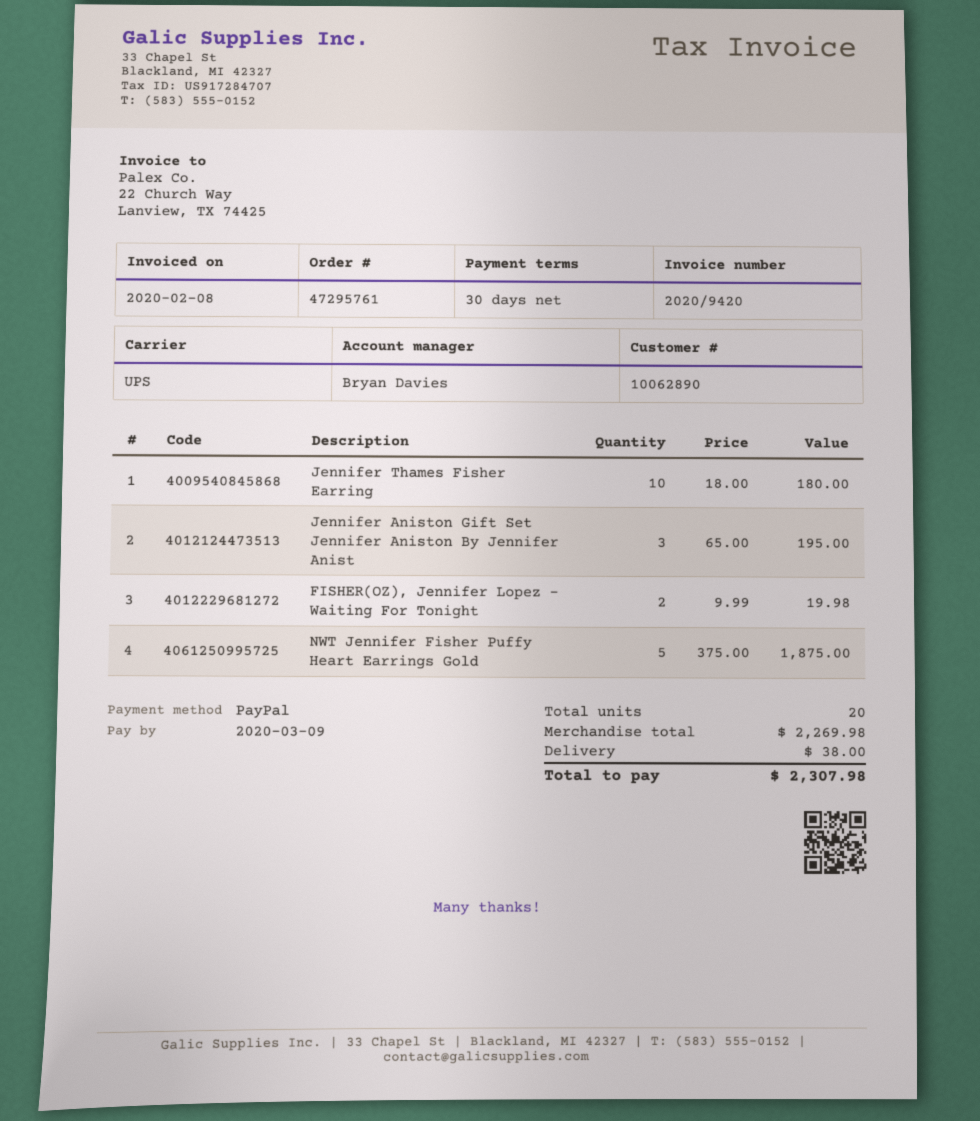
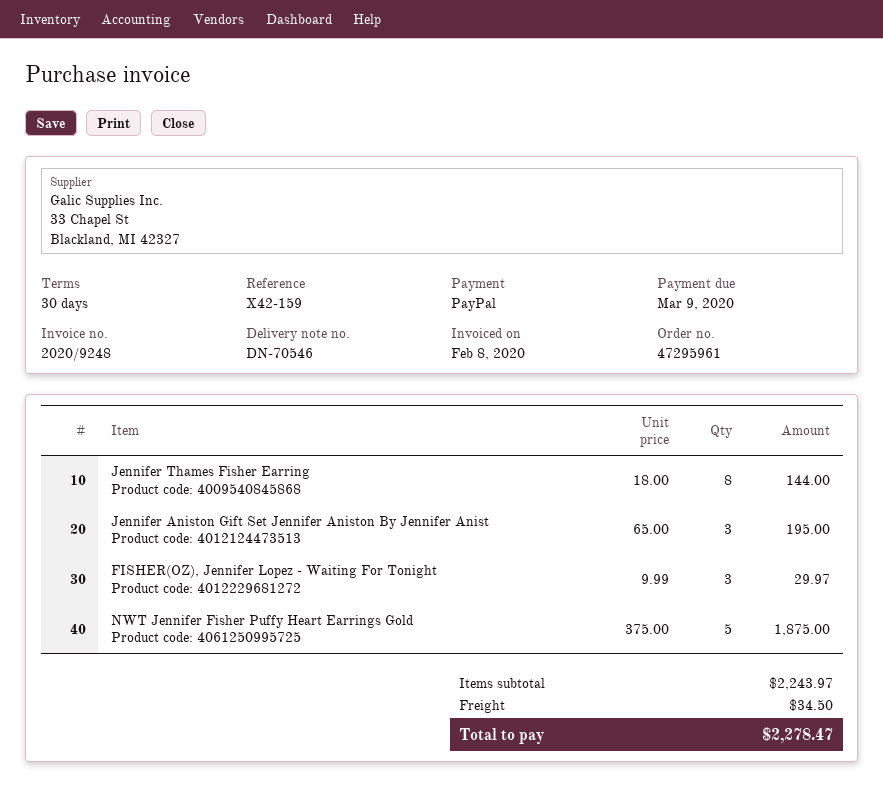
order number: 47295761 -> 47295961
invoice number: 2020/9420 -> 2020/9248
Jennifer Thames Fisher Earring: 10 x 18.00 = 180.00 -> 8 x 18.00 = 144.00
FISHER(OZ), Jennifer Lopez - Waiting For Tonight: 2 x 9.99 = 19.98 -> 3 x 9.99 = 29.97
subtotal: 2269.98 -> 2243.97
shipping: 38.00 -> 34.50
total: 2307.98 -> 2278.47

